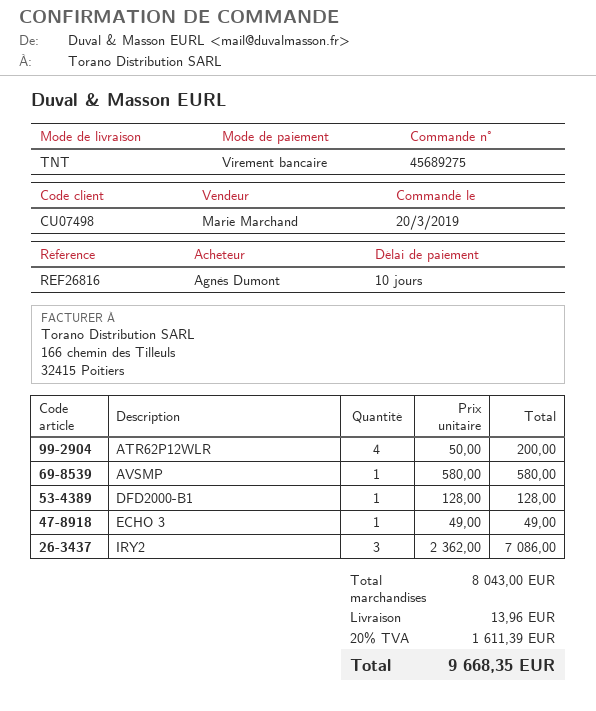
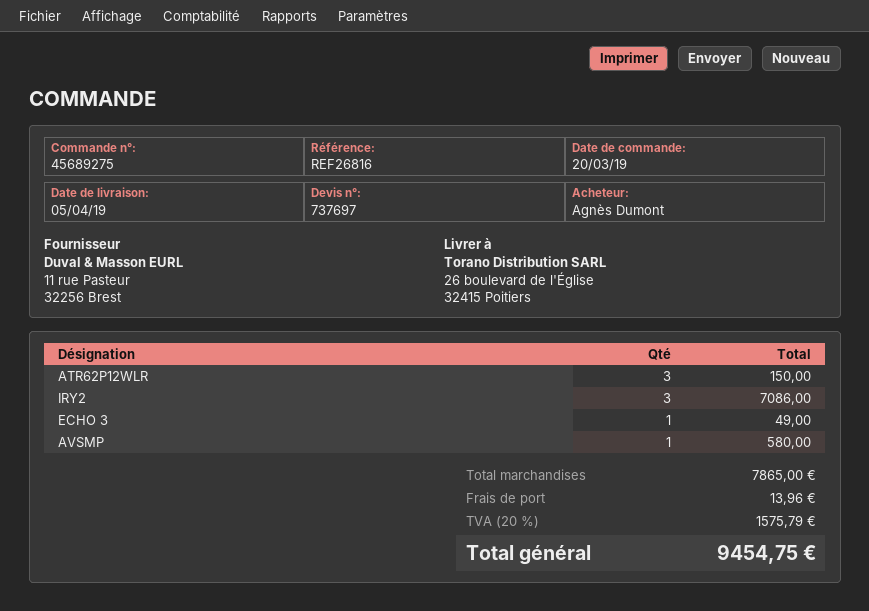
ATR62P12WLR: 4 for 200.00 -> 3 for 150.00
DFD2000-B1: 1 for 128.00 -> none
subtotal: 8043.00 -> 7865.00
tax: 20% = 1611.39 -> 20% = 1575.79
total: 9668.35 -> 9454.75

